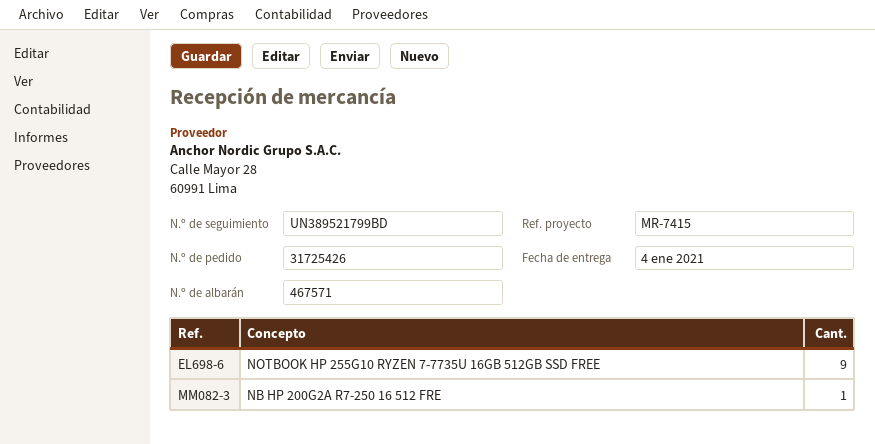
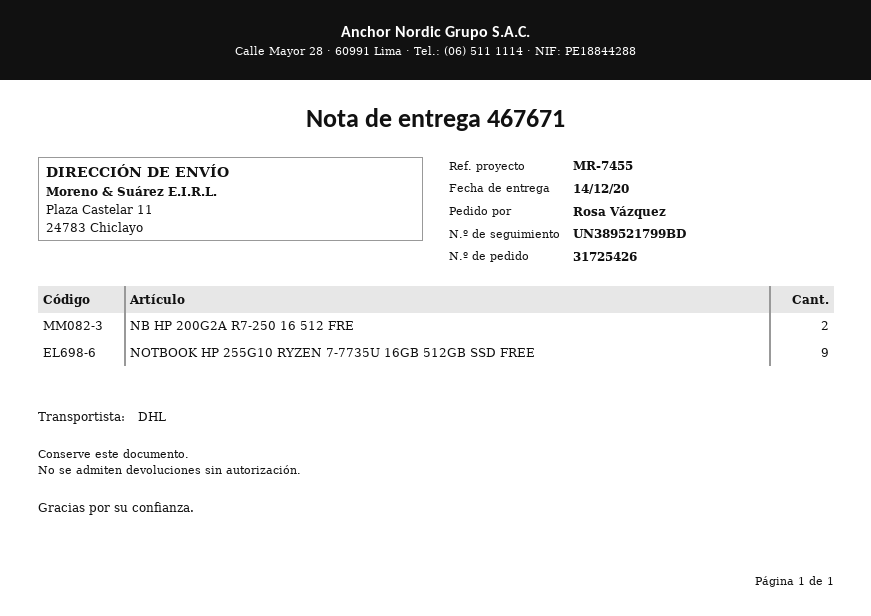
delivery note number: 467571 -> 467671
delivery date: 2021-01-04 -> 2020-12-14
reference: MR-7415 -> MR-7455
NB HP 200G2A R7-250 16 512 FRE: 1 -> 2

